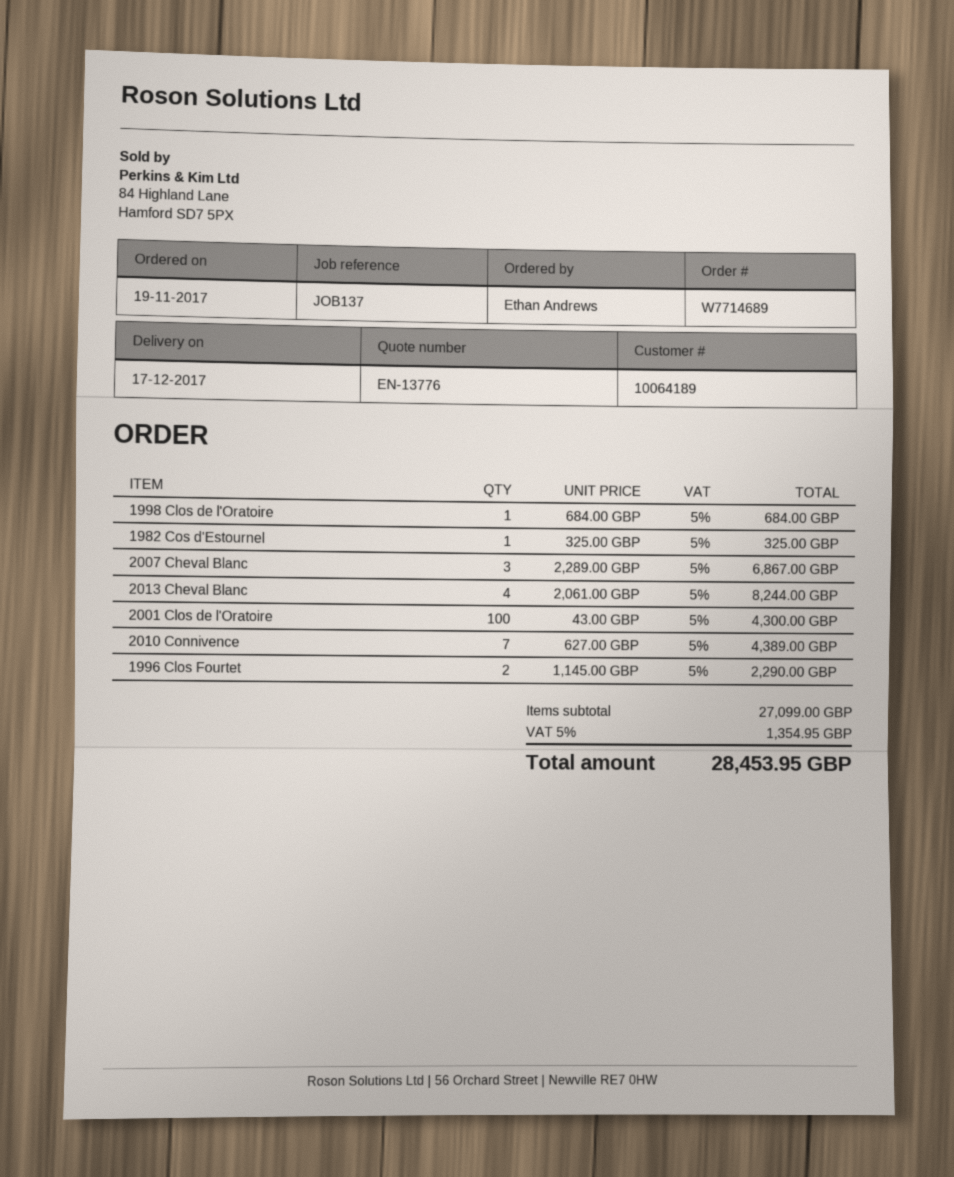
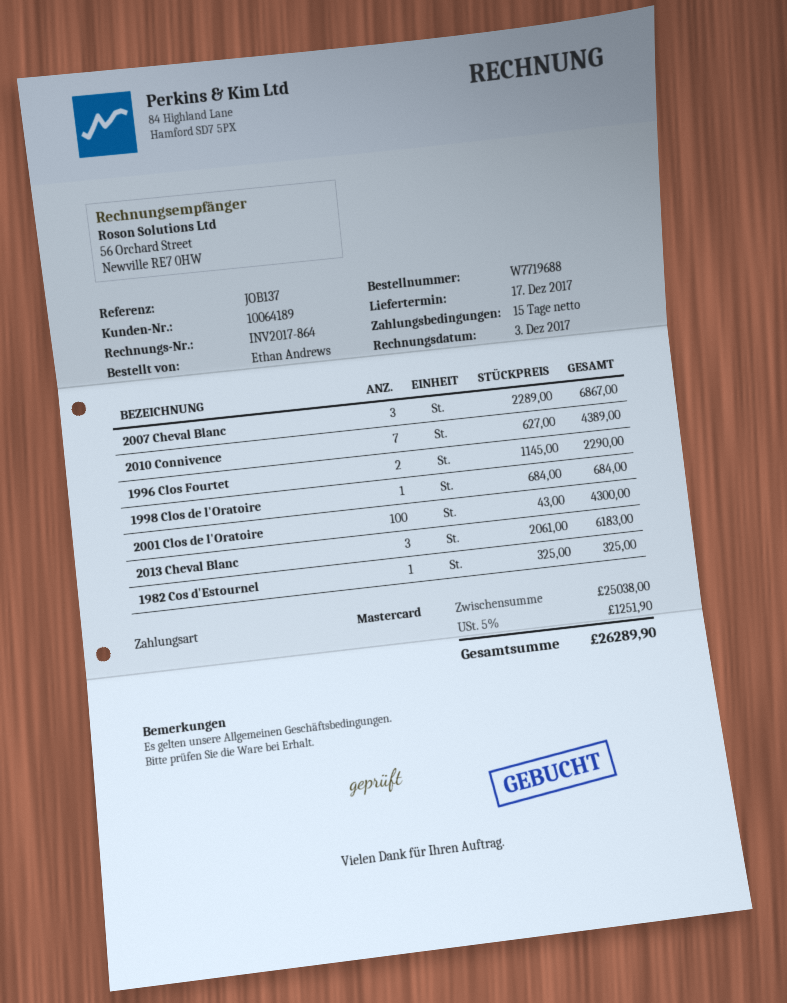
order number: W7714689 -> W7719688
2013 Cheval Blanc: 4 x 2061.00 = 8244.00 -> 3 x 2061.00 = 6183.00
subtotal: 27099.00 -> 25038.00
tax: 5% = 1354.95 -> 5% = 1251.90
total: 28453.95 -> 26289.90

